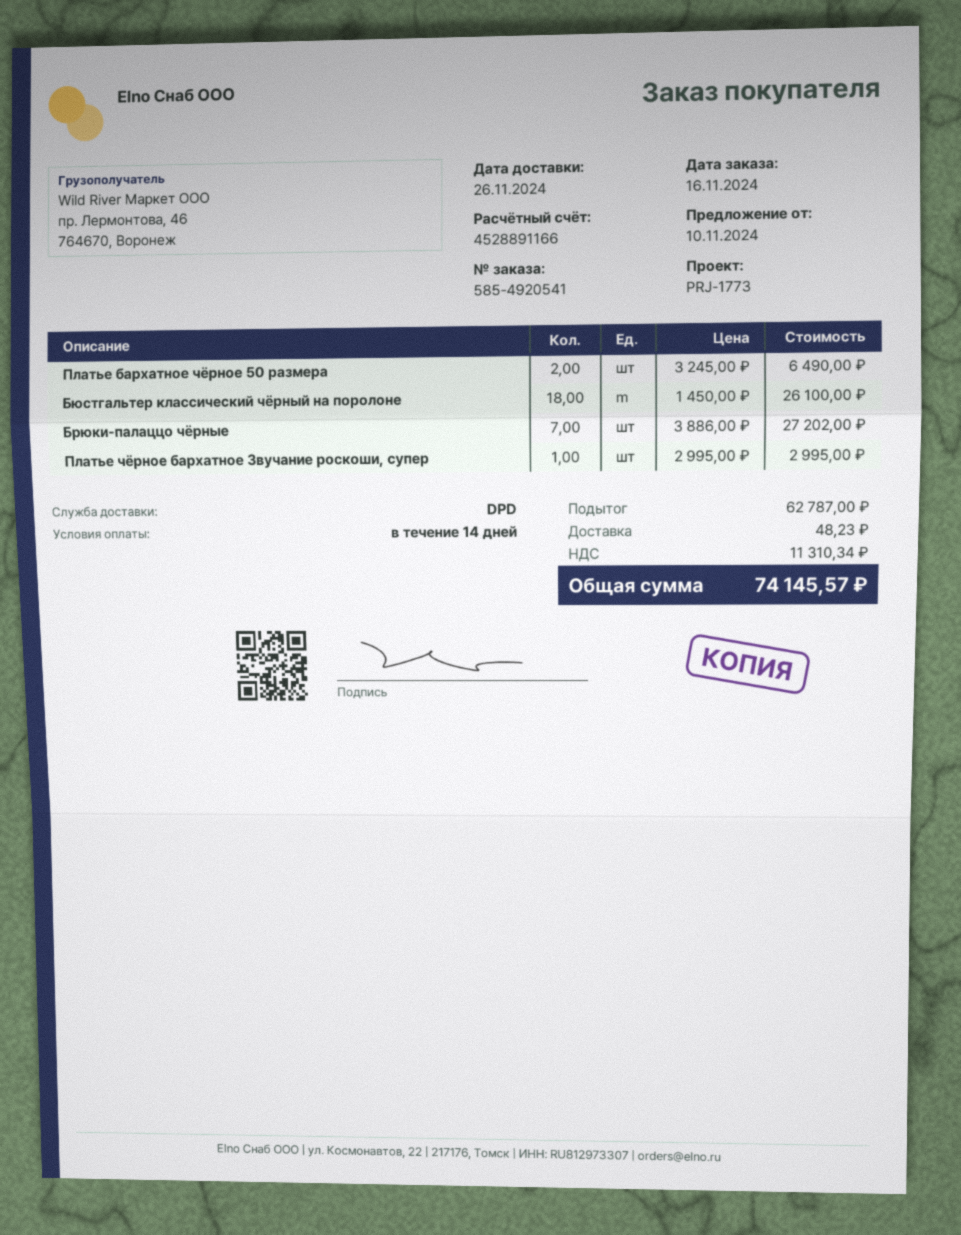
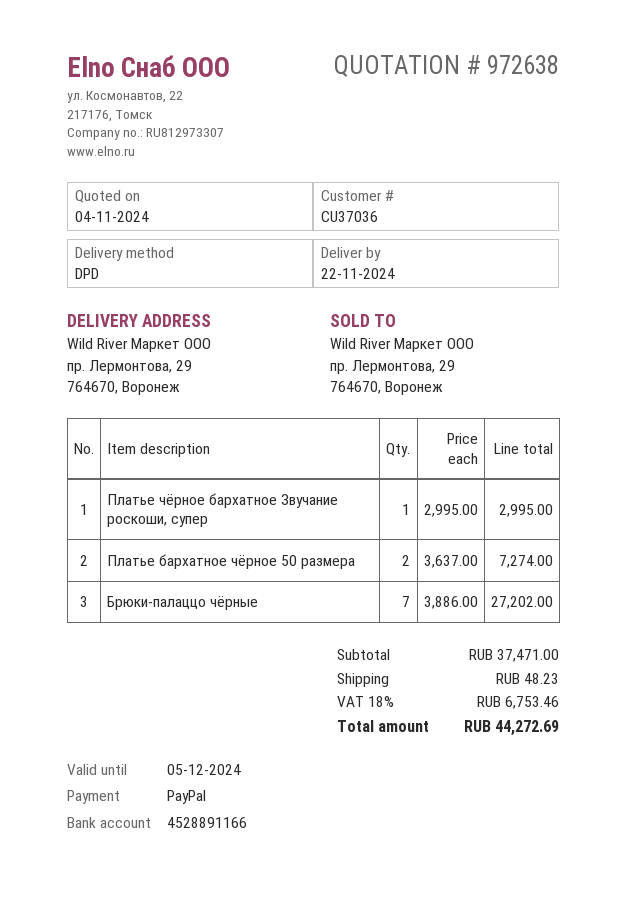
quote date: 2024-11-10 -> 2024-11-04
delivery date: 2024-11-26 -> 2024-11-22
ship to: пр. Лермонтова, 46, 764670, Воронеж -> пр. Лермонтова, 29, 764670, Воронеж
Платье бархатное чёрное 50 размера: 2 x 3245.00 = 6490.00 -> 2 x 3637.00 = 7274.00
Бюстгальтер классический чёрный на поролоне: 18 x 1450.00 = 26100.00 -> none
subtotal: 62787.00 -> 37471.00
tax: 11310.34 -> 6753.46
total: 74145.57 -> 44272.69

